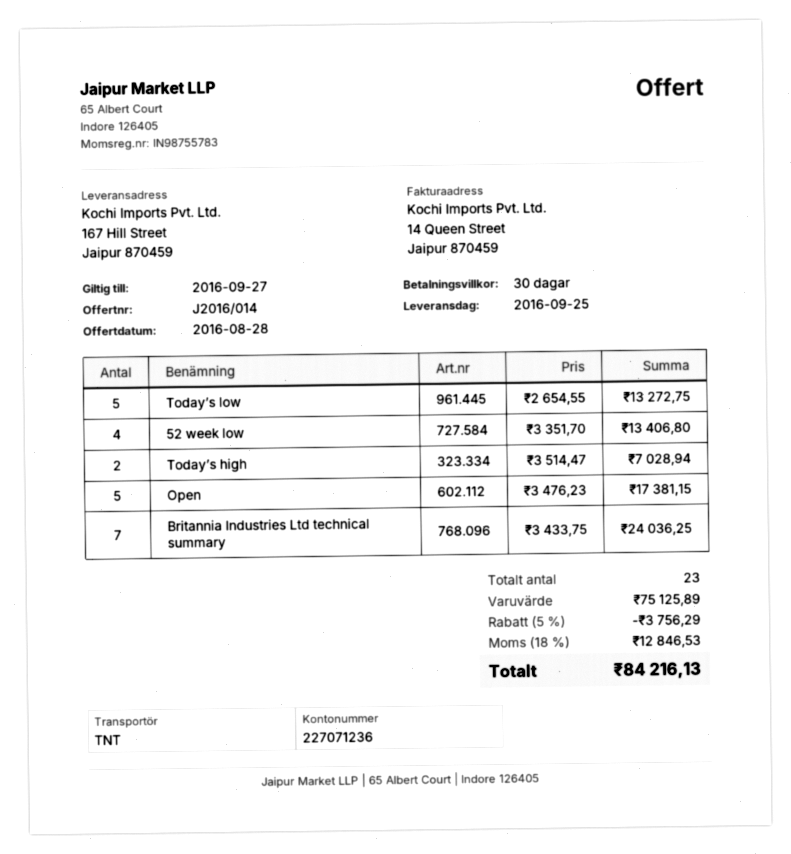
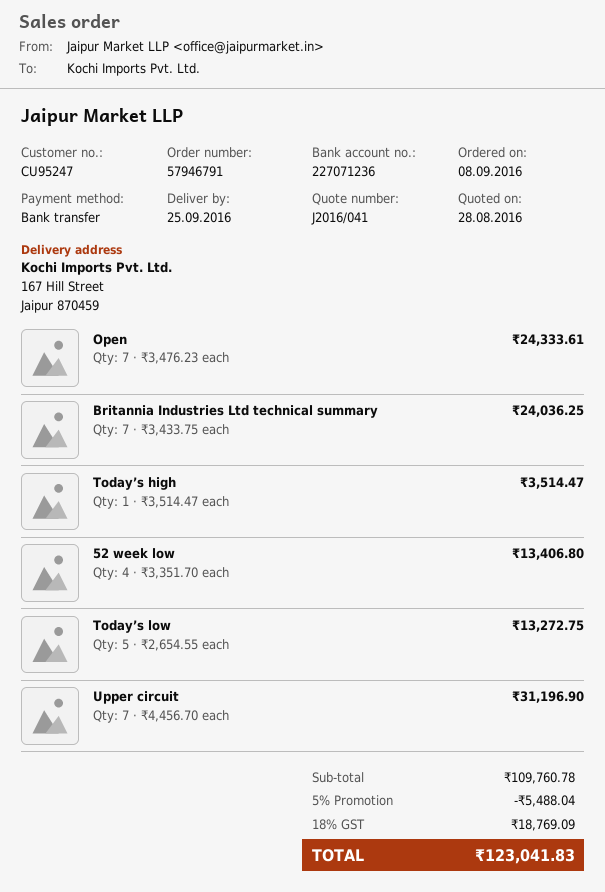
quote number: J2016/014 -> J2016/041
Today’s high: 2 x 3514.47 = 7028.94 -> 1 x 3514.47 = 3514.47
Open: 5 x 3476.23 = 17381.15 -> 7 x 3476.23 = 24333.61
Upper circuit: none -> 7 x 4456.70 = 31196.90
subtotal: 75125.89 -> 109760.78
discount: 5% = 3756.29 -> 5% = 5488.04
tax: 18% = 12846.53 -> 18% = 18769.09
total: 84216.13 -> 123041.83

